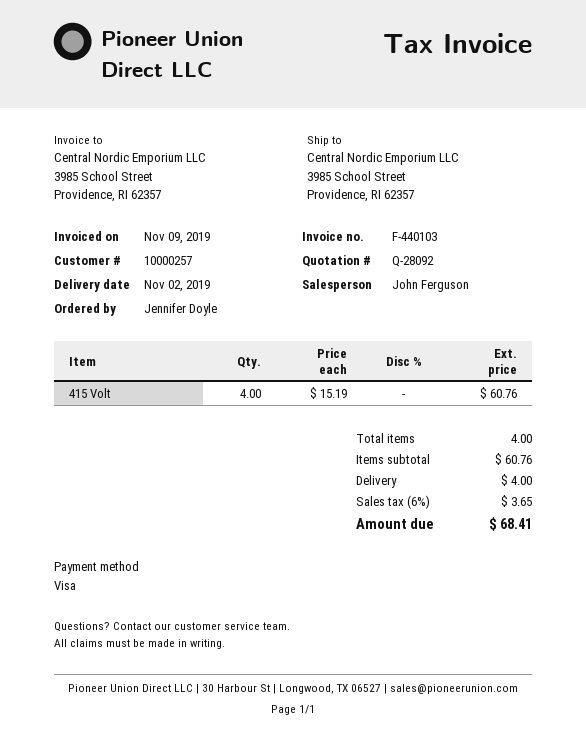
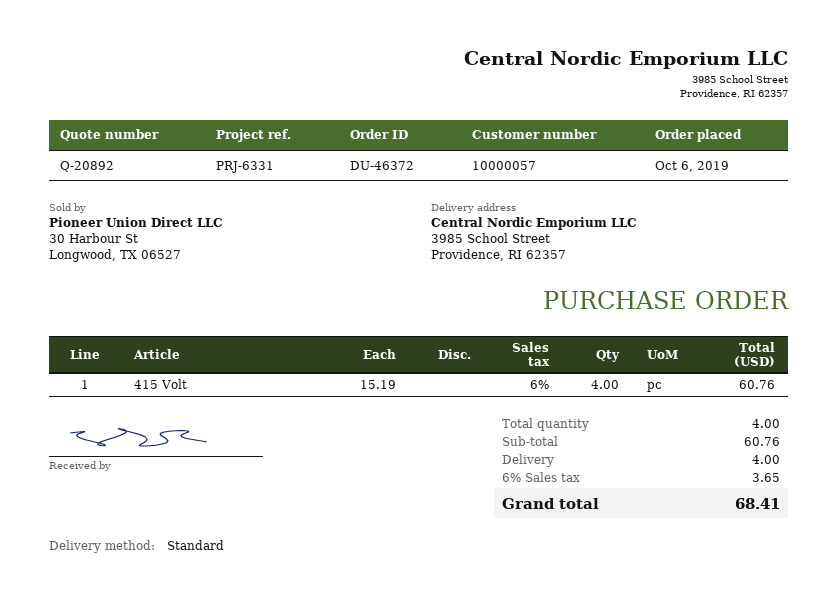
quote number: Q-28092 -> Q-20892
customer number: 10000257 -> 10000057

